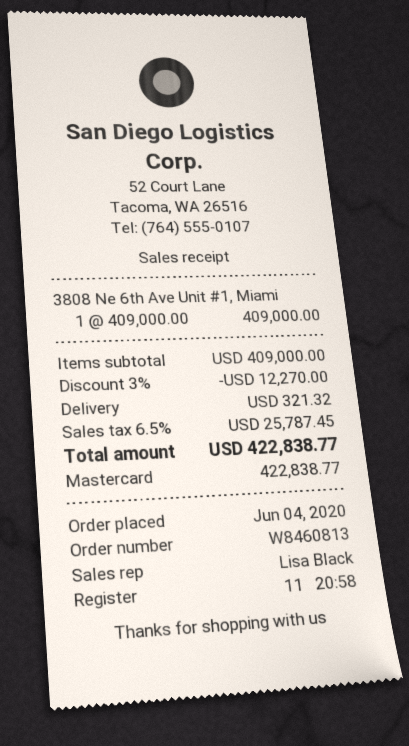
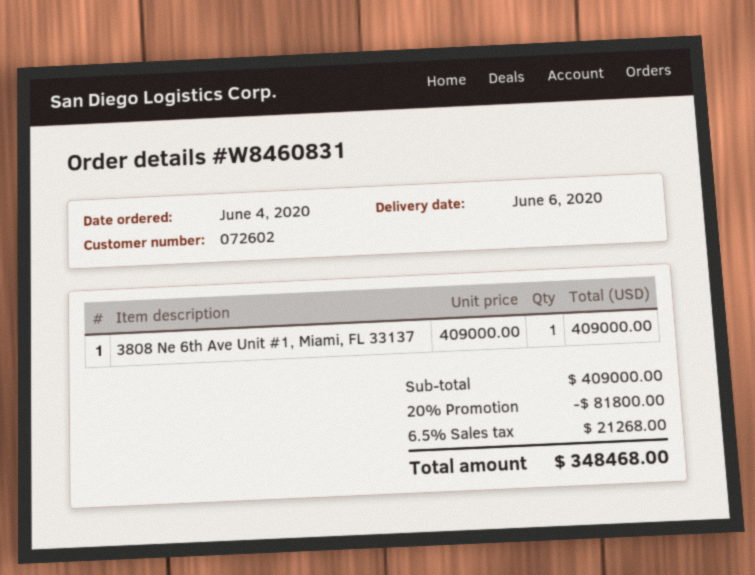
order number: W8460813 -> W8460831
discount: 3% = 12270.00 -> 20% = 81800.00
shipping: 321.32 -> none
tax: 6.5% = 25787.45 -> 6.5% = 21268.00
total: 422838.77 -> 348468.00

